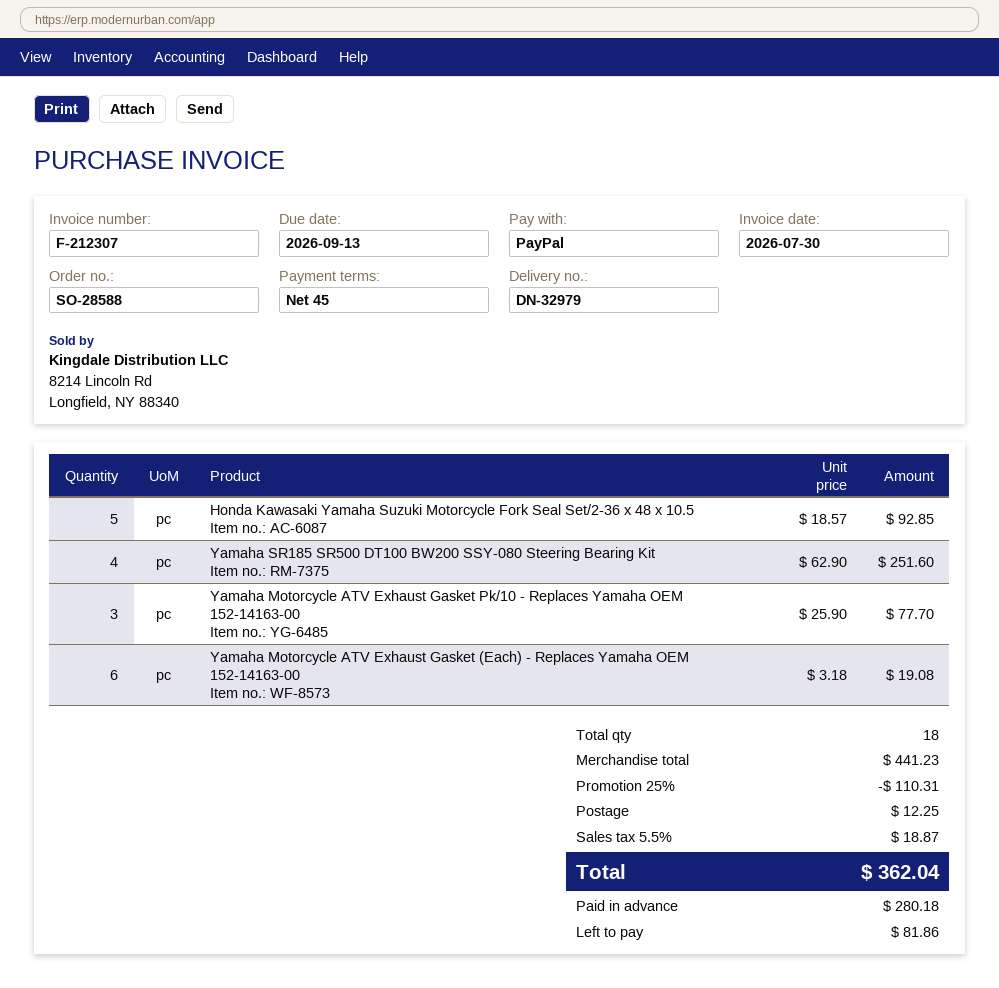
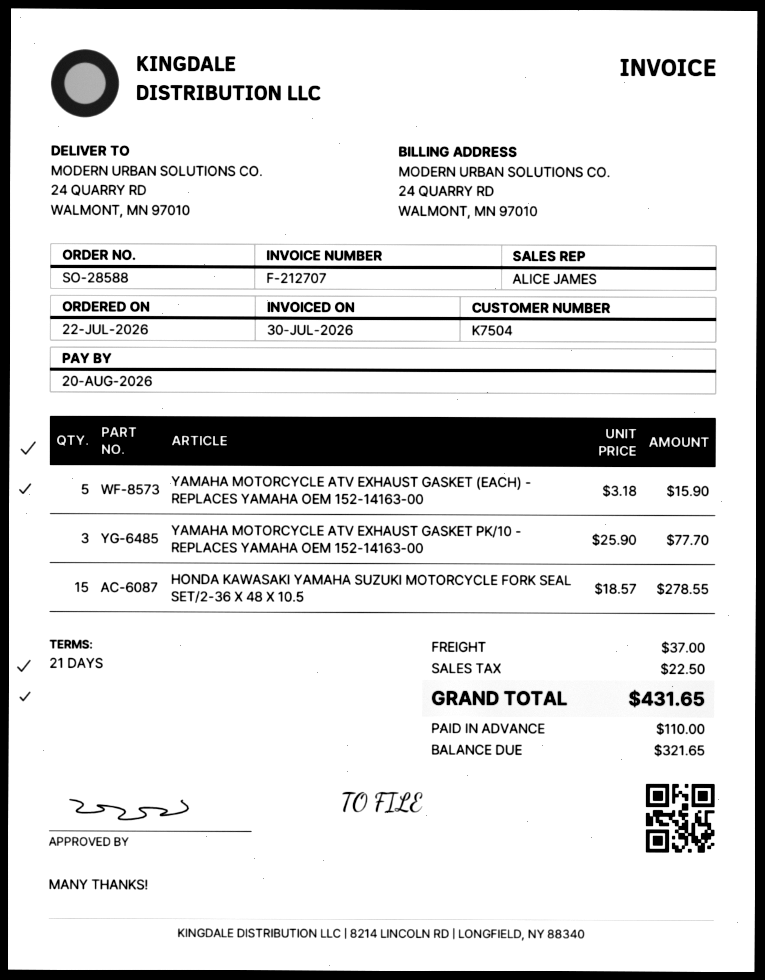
invoice number: F-212307 -> F-212707
payment terms: 45 days -> 21 days
due date: 2026-09-13 -> 2026-08-20
Honda Kawasaki Yamaha Suzuki Motorcycle Fork Seal Set/2-36 x 48 x 10.5: 5 x 18.57 = 92.85 -> 15 x 18.57 = 278.55
Yamaha SR185 SR500 DT100 BW200 SSY-080 Steering Bearing Kit: 4 x 62.90 = 251.60 -> none
Yamaha Motorcycle ATV Exhaust Gasket (Each) - Replaces Yamaha OEM 152-14163-00: 6 x 3.18 = 19.08 -> 5 x 3.18 = 15.90
discount: 25% = 110.31 -> none
shipping: 12.25 -> 37.00
tax: 18.87 -> 22.50
total: 362.04 -> 431.65
deposit: 280.18 -> 110.00
balance: 81.86 -> 321.65

